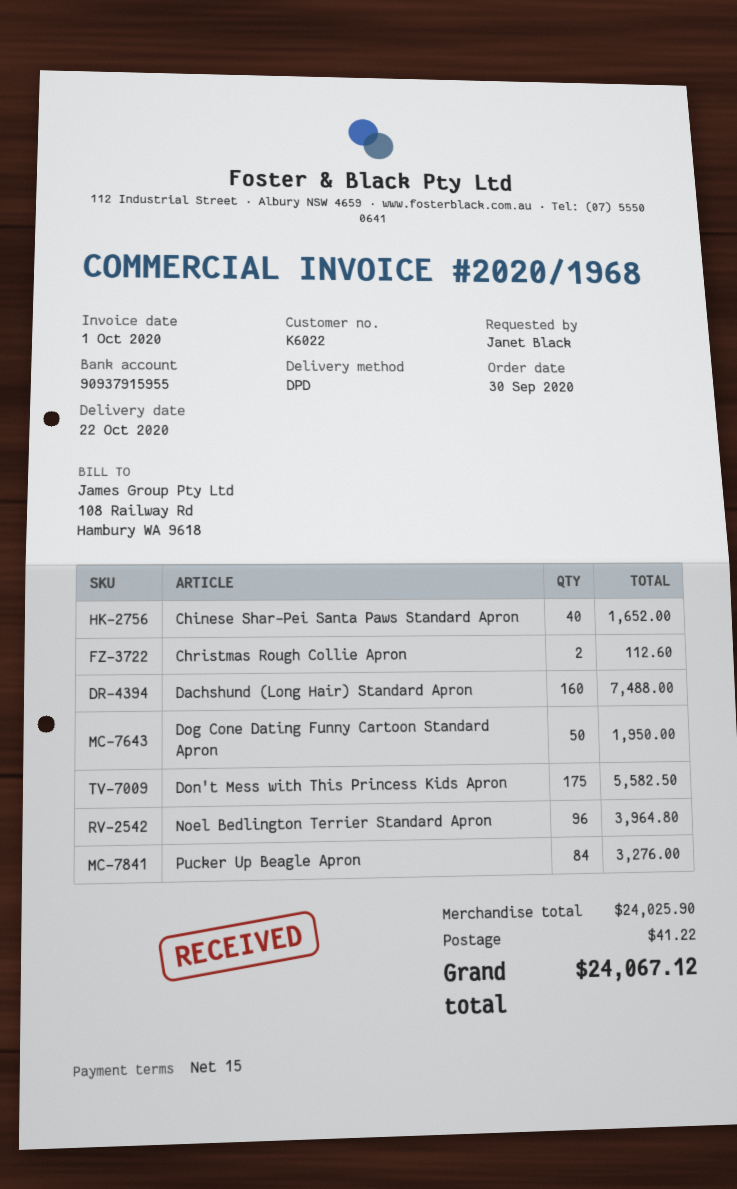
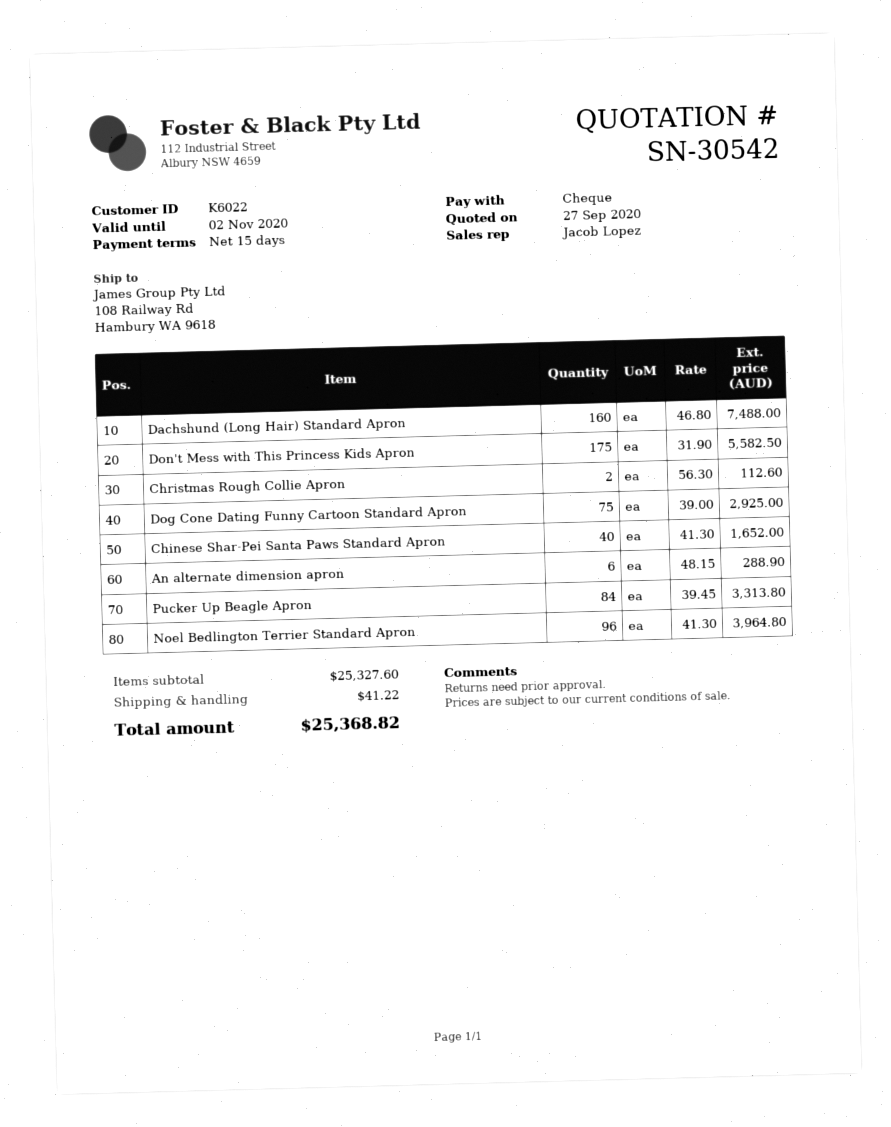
Dog Cone Dating Funny Cartoon Standard Apron: 50 for 1950.00 -> 75 for 2925.00
Pucker Up Beagle Apron: 84 for 3276.00 -> 84 for 3313.80
An alternate dimension apron: none -> 6 for 288.90
subtotal: 24025.90 -> 25327.60
total: 24067.12 -> 25368.82

